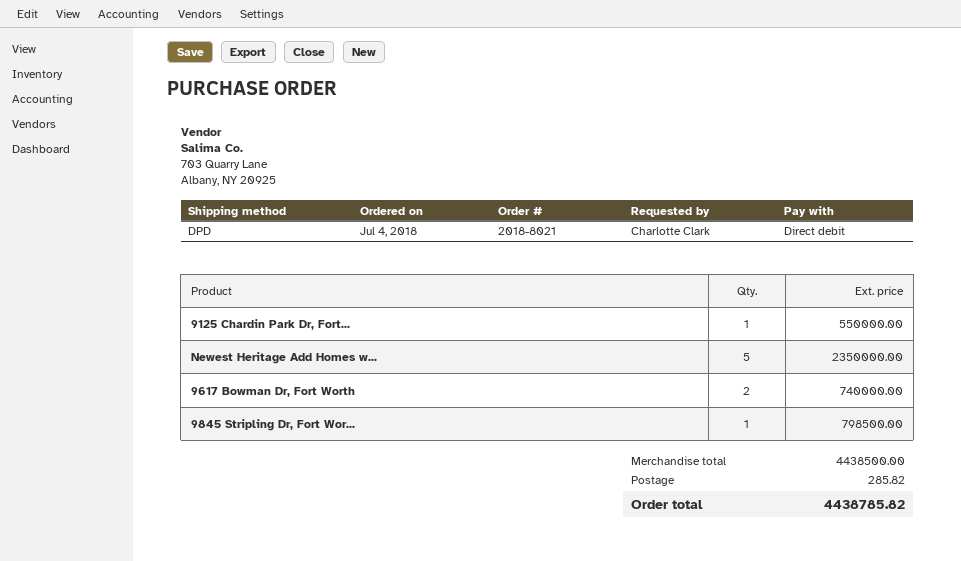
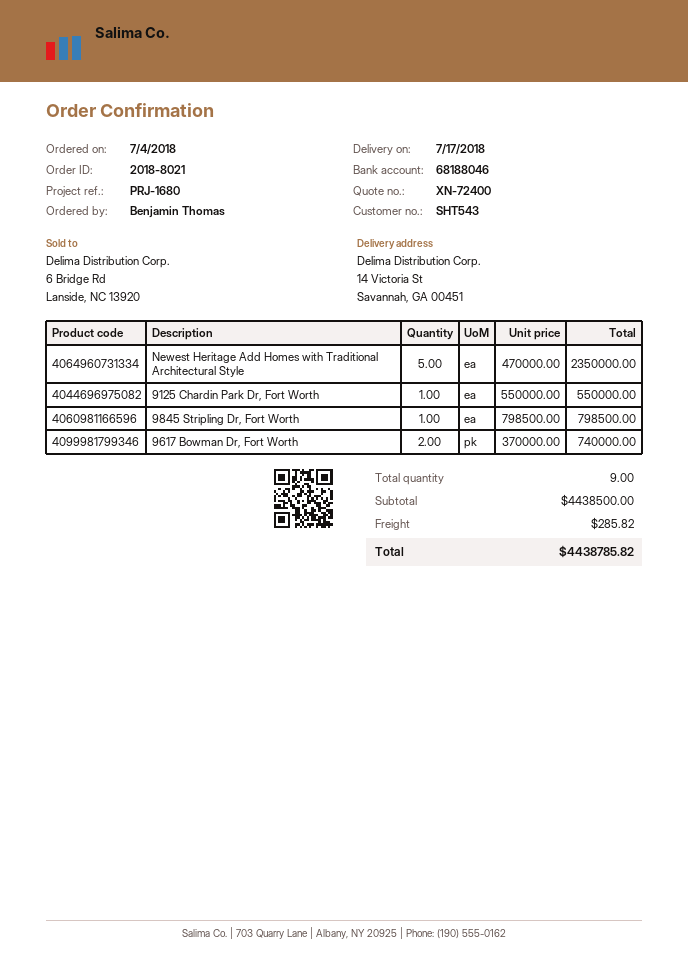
ordered by: Charlotte Clark -> Benjamin Thomas

